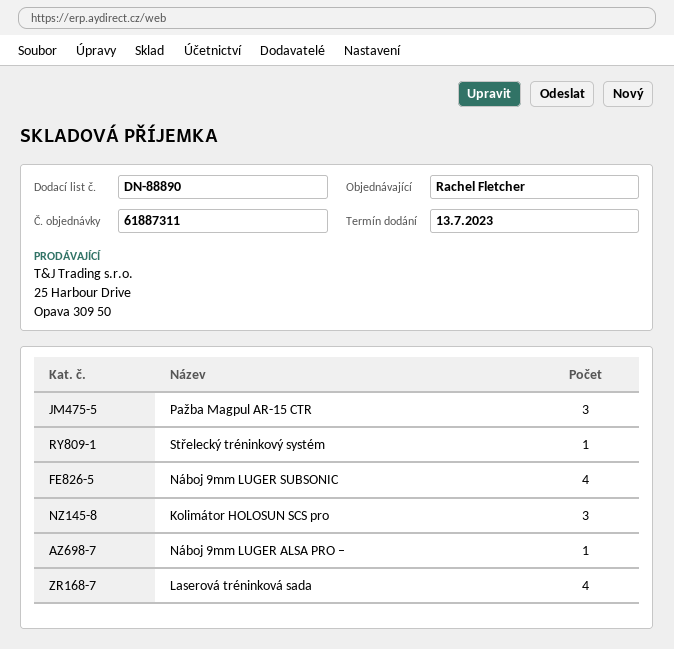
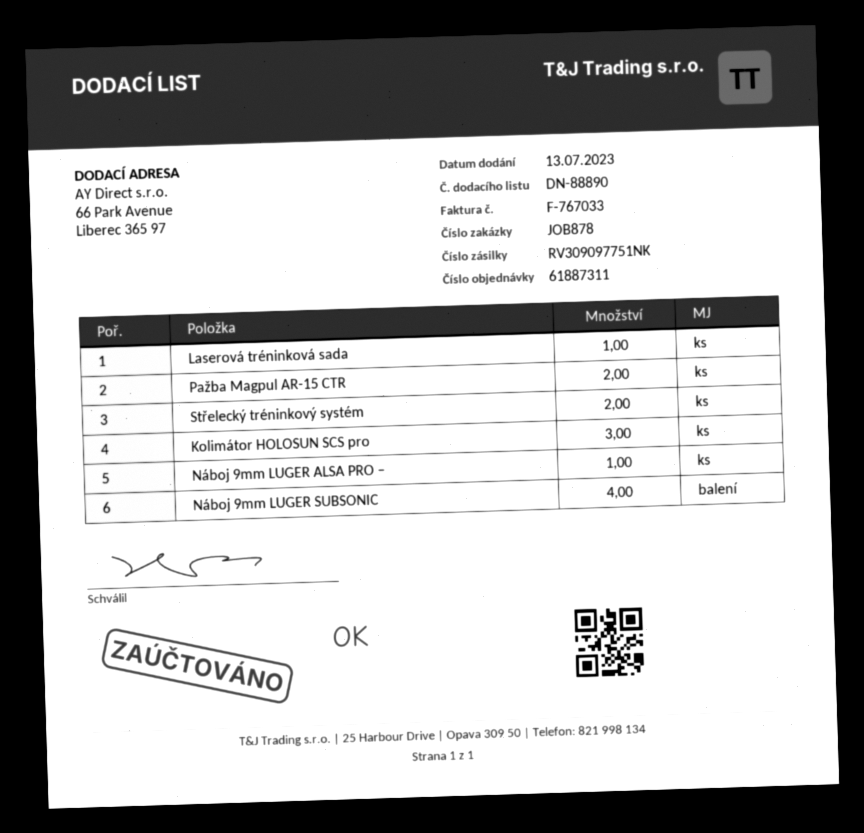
Pažba Magpul AR-15 CTR: 3 -> 2
Střelecký tréninkový systém: 1 -> 2
Laserová tréninková sada: 4 -> 1

